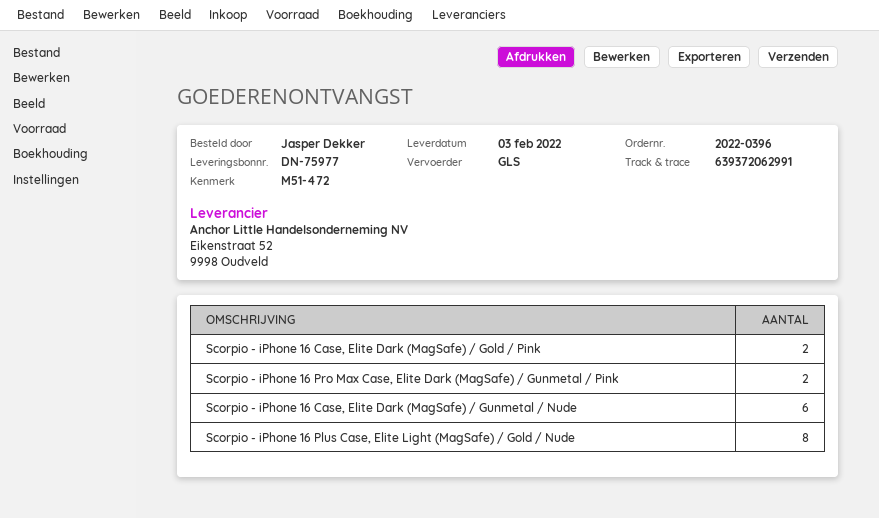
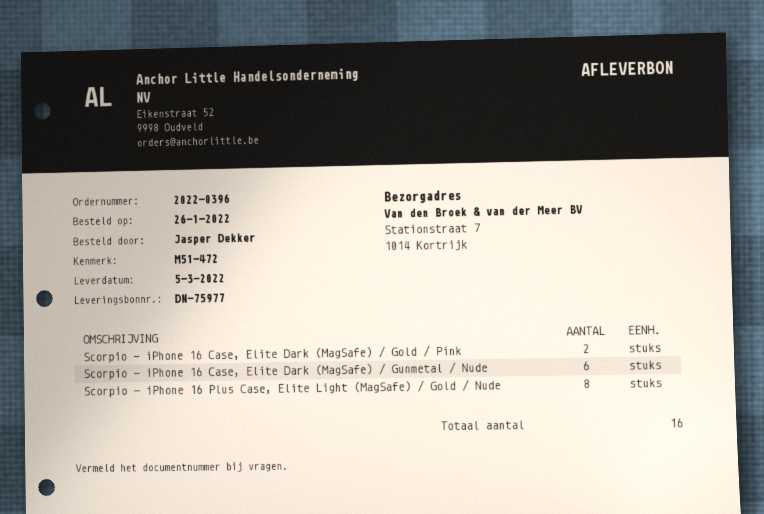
delivery date: 2022-02-03 -> 2022-03-05
Scorpio - iPhone 16 Pro Max Case, Elite Dark (MagSafe) / Gunmetal / Pink: 2 -> none

